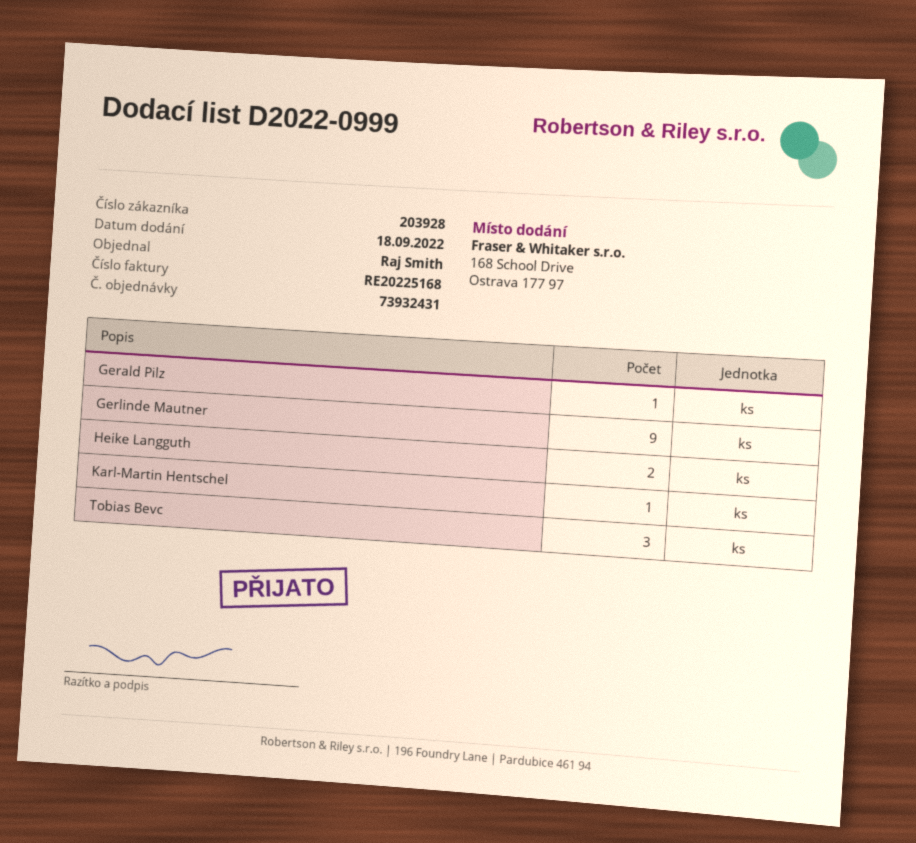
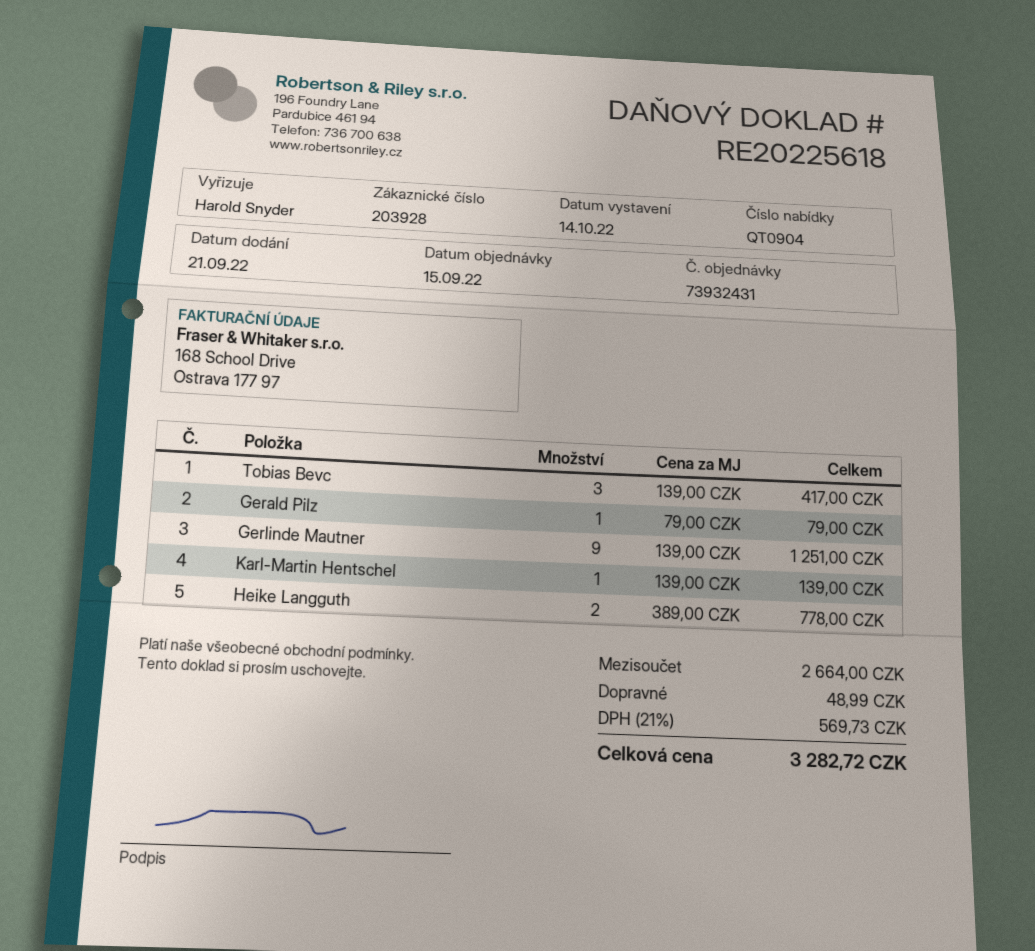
delivery date: 2022-09-18 -> 2022-09-21
invoice number: RE20225168 -> RE20225618

